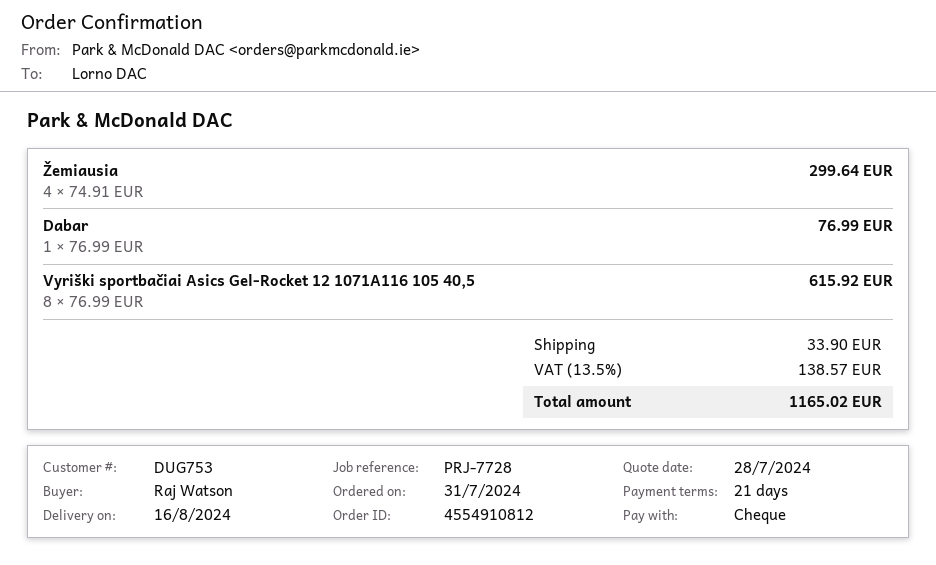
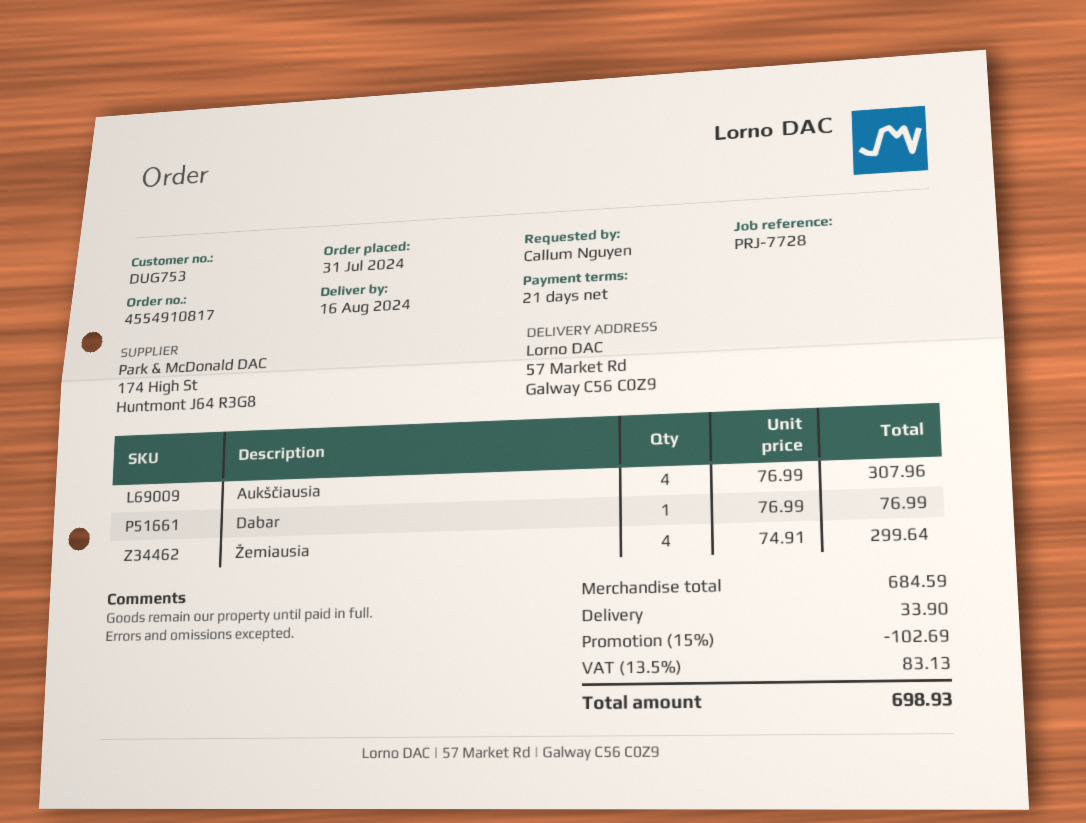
order number: 4554910812 -> 4554910817
ordered by: Raj Watson -> Callum Nguyen
Vyriški sportbačiai Asics Gel-Rocket 12 1071A116 105 40,5: 8 x 76.99 = 615.92 -> none
Aukščiausia: none -> 4 x 76.99 = 307.96
discount: none -> 15% = 102.69
tax: 13.5% = 138.57 -> 13.5% = 83.13
total: 1165.02 -> 698.93

